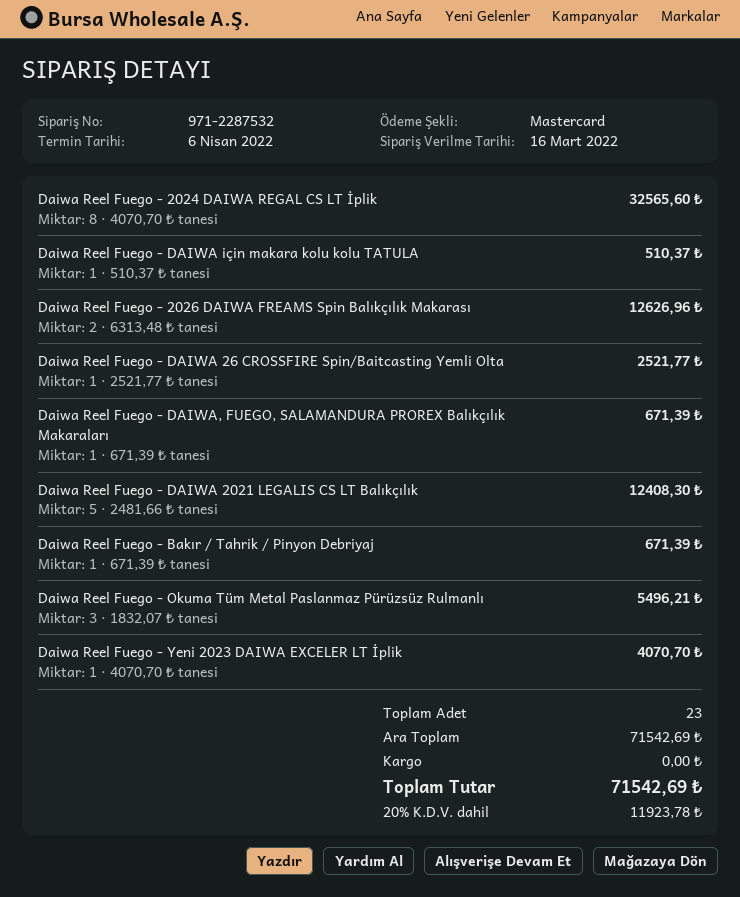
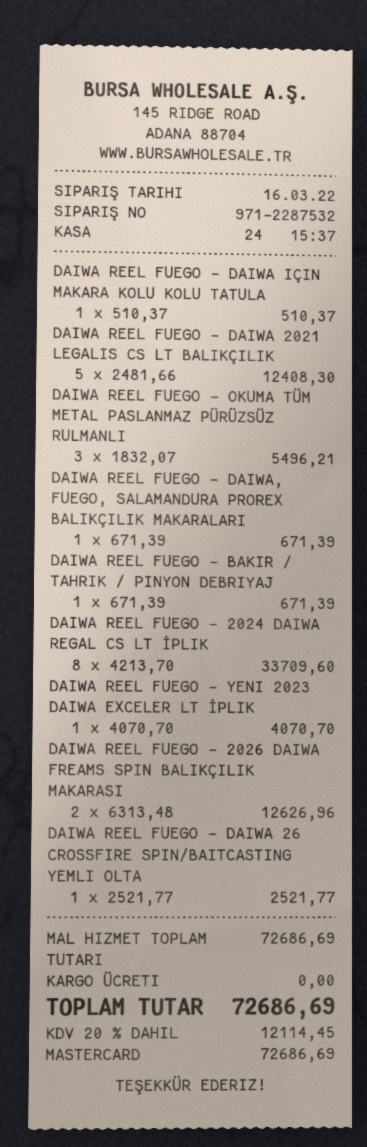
Daiwa Reel Fuego - 2024 DAIWA REGAL CS LT İplik: 8 x 4070.70 = 32565.60 -> 8 x 4213.70 = 33709.60
subtotal: 71542.69 -> 72686.69
tax: 20% = 11923.78 -> 20% = 12114.45
total: 71542.69 -> 72686.69

